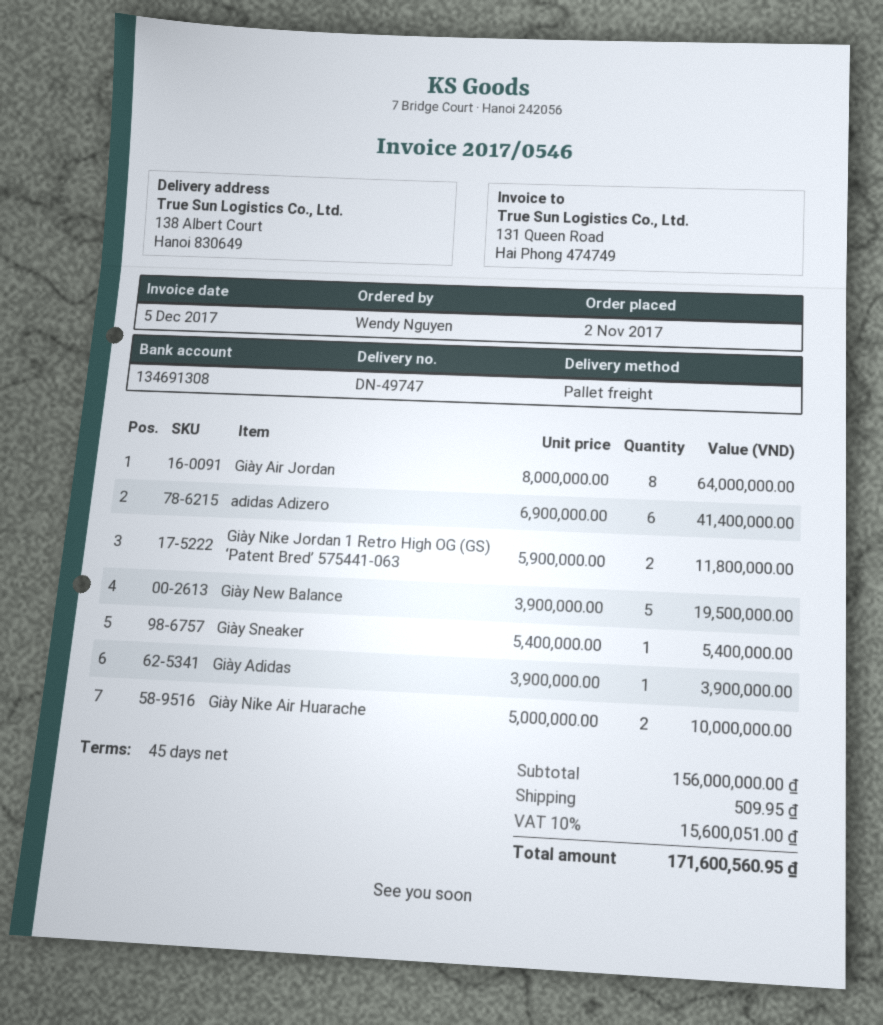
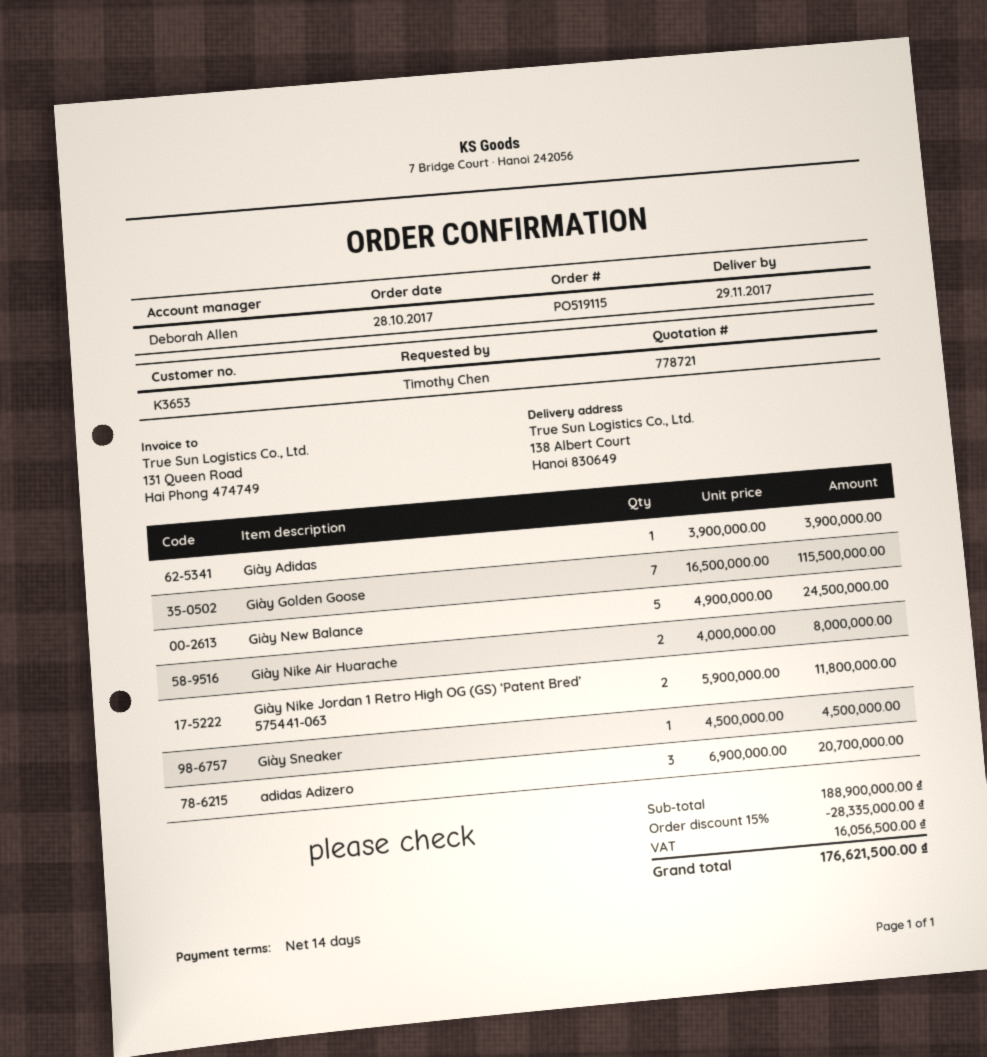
order date: 2017-11-02 -> 2017-10-28
payment terms: 45 days -> 14 days
ordered by: Wendy Nguyen -> Timothy Chen
Giày Air Jordan: 8 x 8000000.00 = 64000000.00 -> none
adidas Adizero: 6 x 6900000.00 = 41400000.00 -> 3 x 6900000.00 = 20700000.00
Giày New Balance: 5 x 3900000.00 = 19500000.00 -> 5 x 4900000.00 = 24500000.00
Giày Sneaker: 1 x 5400000.00 = 5400000.00 -> 1 x 4500000.00 = 4500000.00
Giày Nike Air Huarache: 2 x 5000000.00 = 10000000.00 -> 2 x 4000000.00 = 8000000.00
Giày Golden Goose: none -> 7 x 16500000.00 = 115500000.00
subtotal: 156000000.00 -> 188900000.00
discount: none -> 15% = 28335000.00
shipping: 509.95 -> none
tax: 15600051.00 -> 16056500.00
total: 171600560.95 -> 176621500.00

